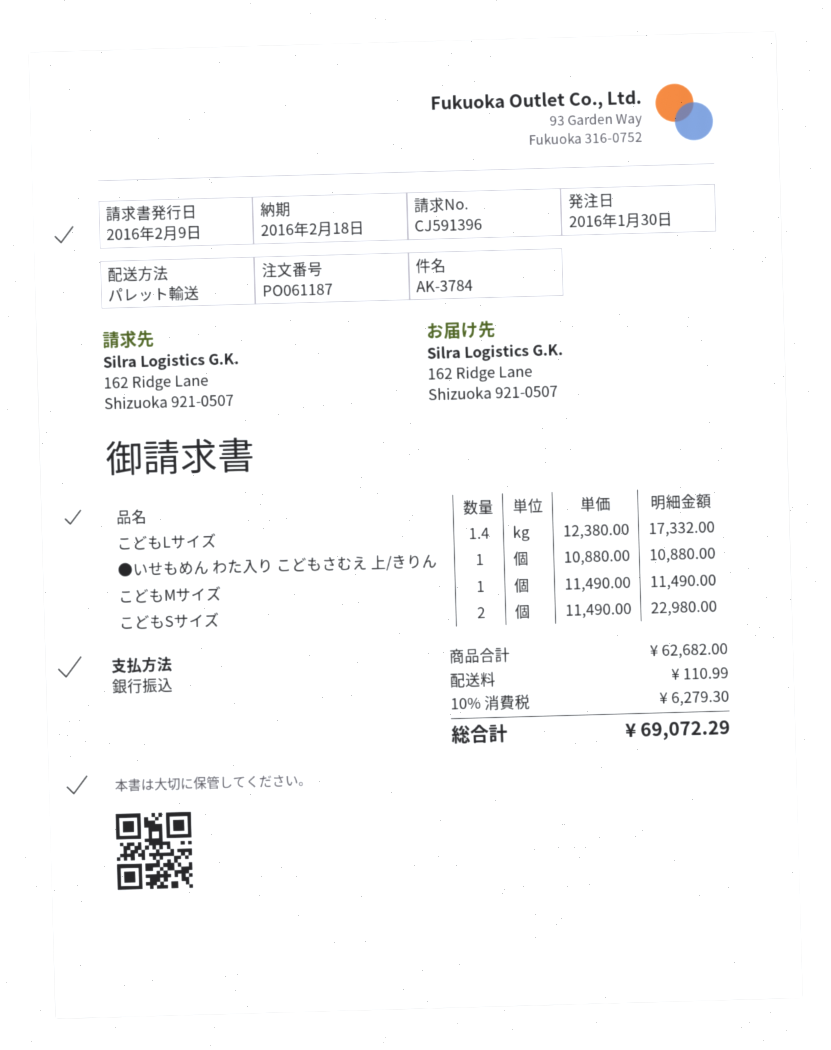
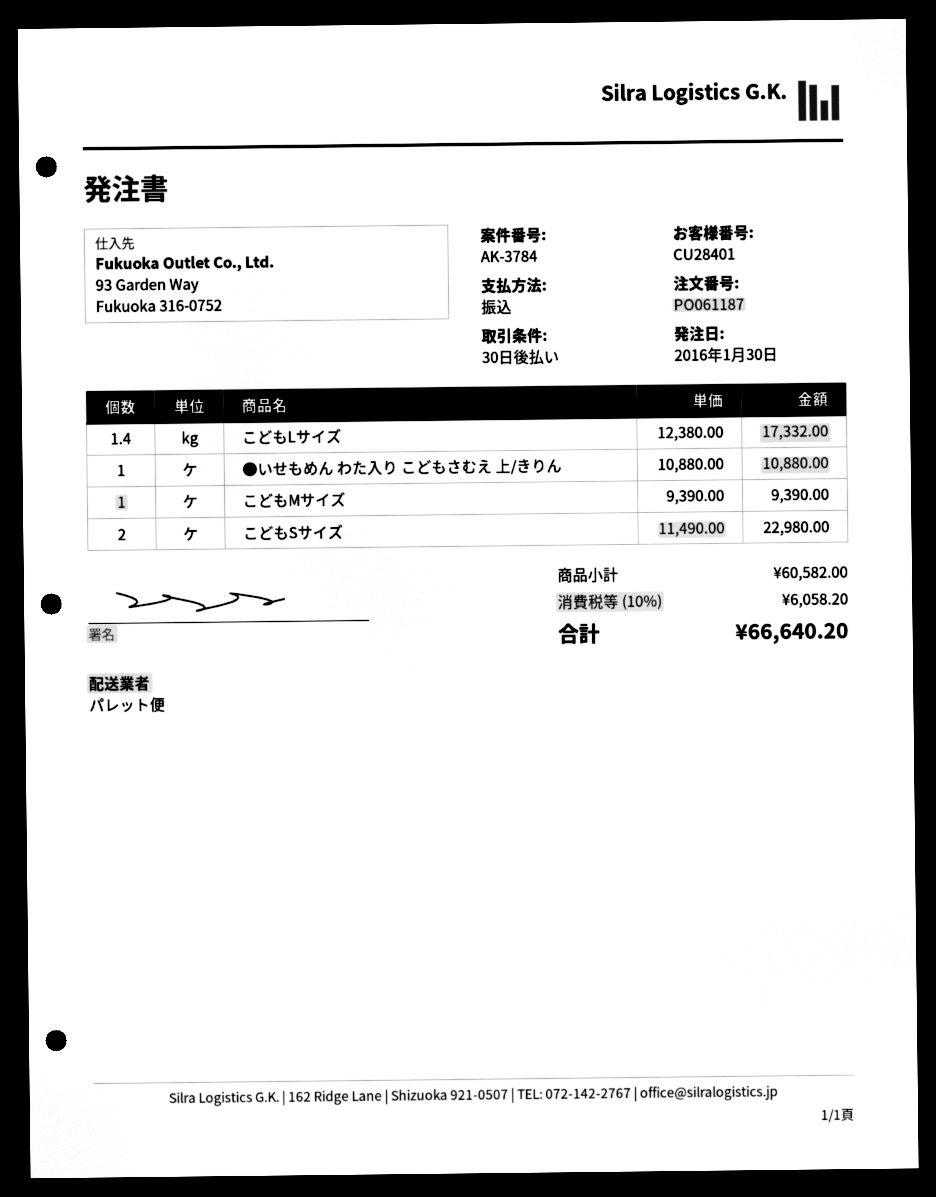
こどもMサイズ: 1 x 11490.00 = 11490.00 -> 1 x 9390.00 = 9390.00
subtotal: 62682.00 -> 60582.00
shipping: 110.99 -> none
tax: 10% = 6279.30 -> 10% = 6058.20
total: 69072.29 -> 66640.20

